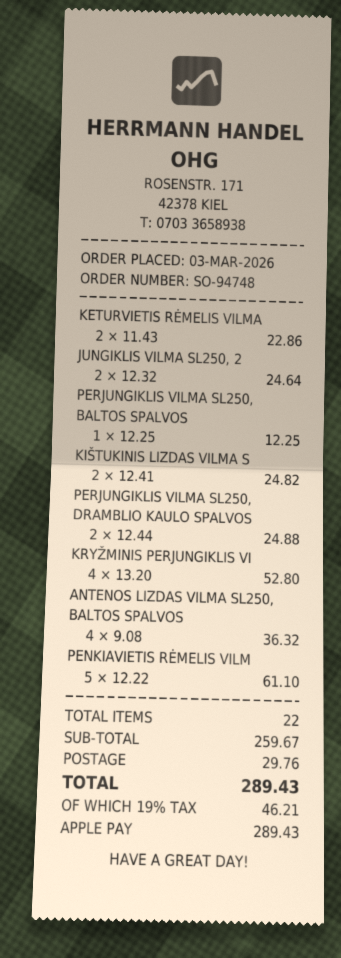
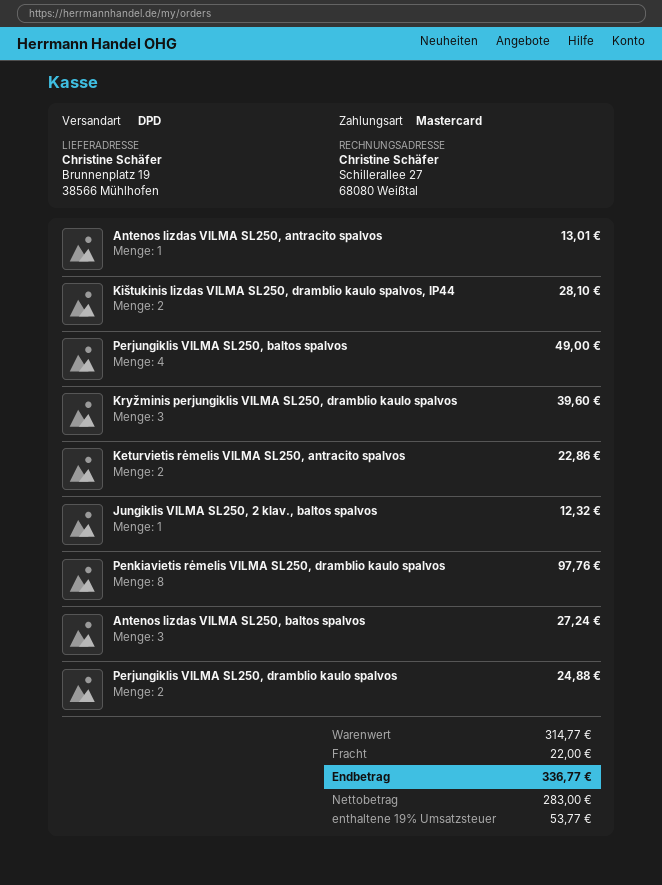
payment method: Apple Pay -> Mastercard
JUNGIKLIS VILMA SL250, 2: 2 for 24.64 -> 1 for 12.32
PERJUNGIKLIS VILMA SL250, BALTOS SPALVOS: 1 for 12.25 -> 4 for 49.00
KIŠTUKINIS LIZDAS VILMA S: 2 for 24.82 -> 2 for 28.10
KRYŽMINIS PERJUNGIKLIS VI: 4 for 52.80 -> 3 for 39.60
ANTENOS LIZDAS VILMA SL250, BALTOS SPALVOS: 4 for 36.32 -> 3 for 27.24
PENKIAVIETIS RĖMELIS VILM: 5 for 61.10 -> 8 for 97.76
Antenos lizdas VILMA SL250, antracito spalvos: none -> 1 for 13.01
subtotal: 259.67 -> 314.77
shipping: 29.76 -> 22.00
tax: 19% = 46.21 -> 19% = 53.77
total: 289.43 -> 336.77

